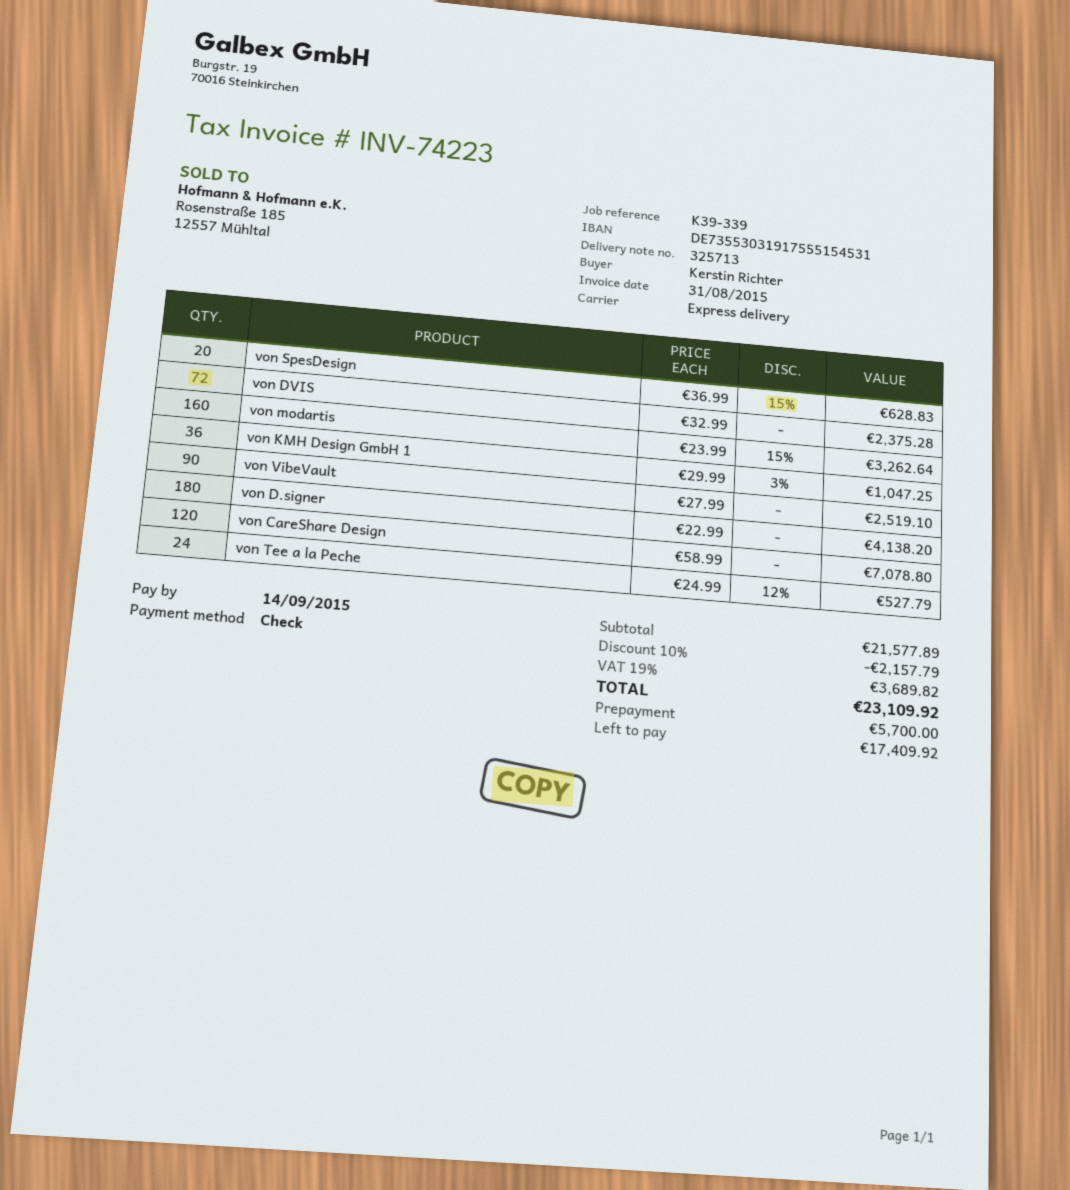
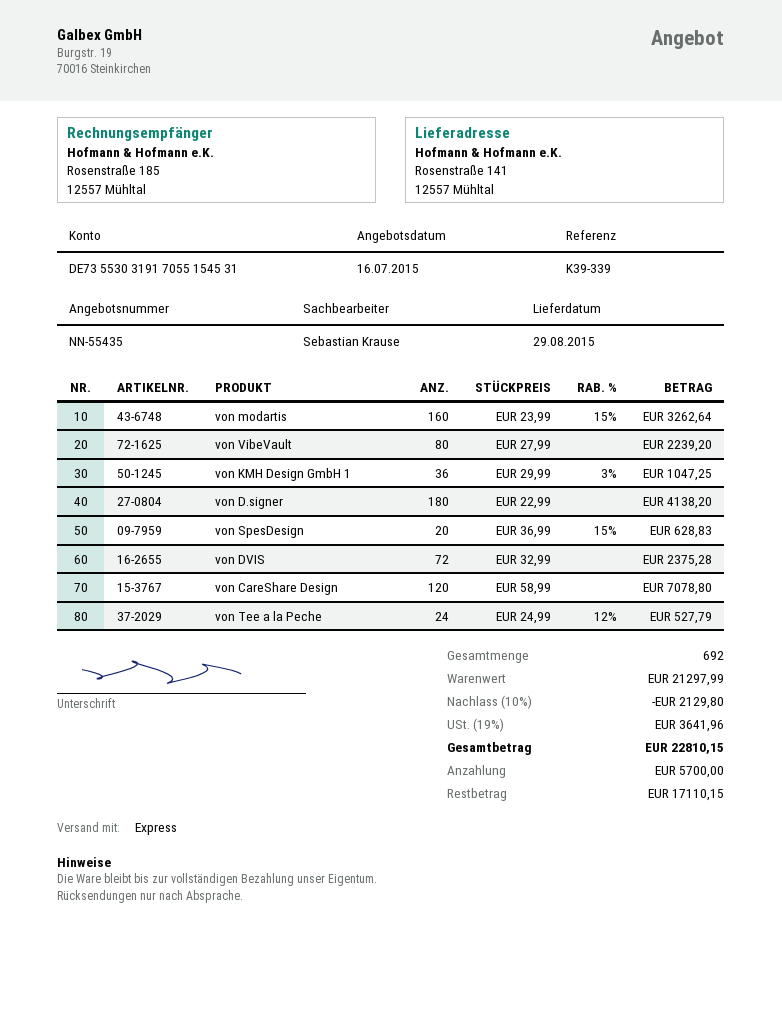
bank account: DE73553031917555154531 -> DE73553031917055154531
von VibeVault: 90 x 27.99 = 2519.10 -> 80 x 27.99 = 2239.20
subtotal: 21577.89 -> 21297.99
discount: 10% = 2157.79 -> 10% = 2129.80
tax: 19% = 3689.82 -> 19% = 3641.96
total: 23109.92 -> 22810.15
balance: 17409.92 -> 17110.15

